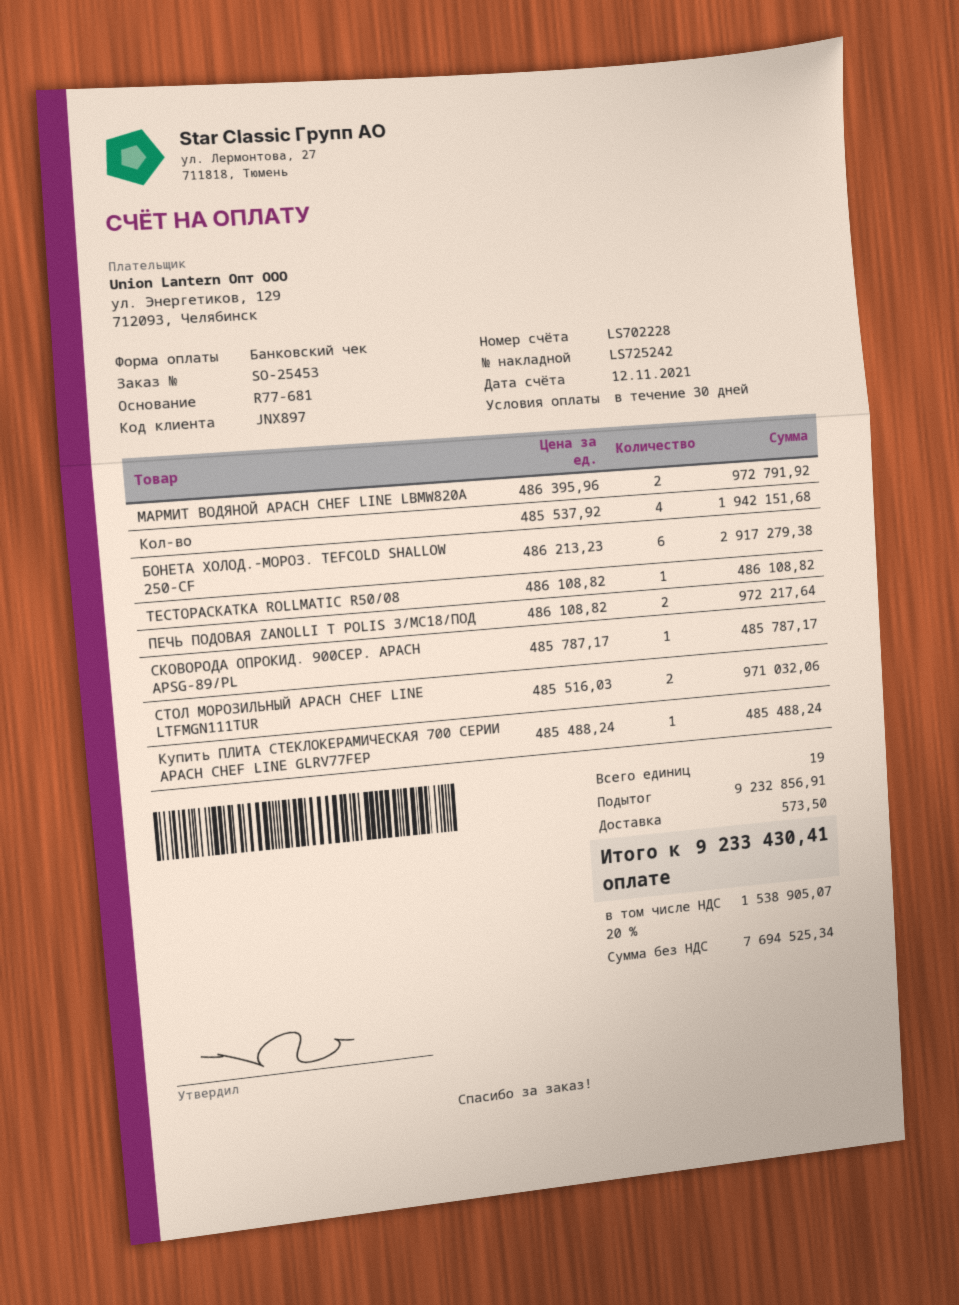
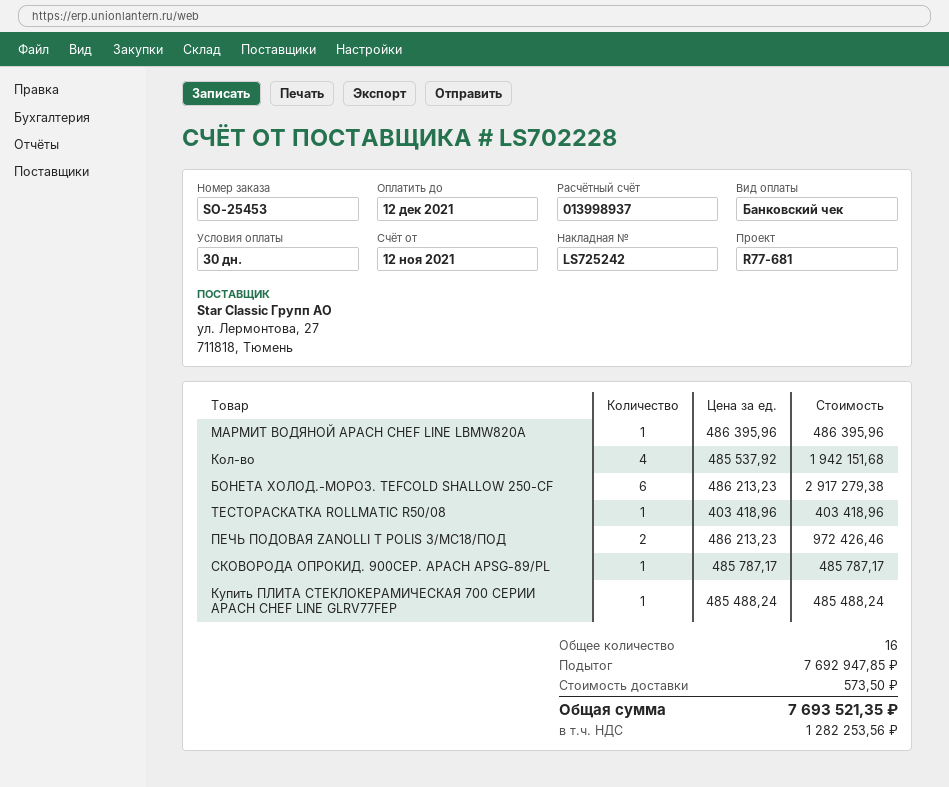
МАРМИТ ВОДЯНОЙ APACH CHEF LINE LBMW820A: 2 x 486395.96 = 972791.92 -> 1 x 486395.96 = 486395.96
ТЕСТОРАСКАТКА ROLLMATIC R50/08: 1 x 486108.82 = 486108.82 -> 1 x 403418.96 = 403418.96
ПЕЧЬ ПОДОВАЯ ZANOLLI T POLIS 3/MC18/ПОД: 2 x 486108.82 = 972217.64 -> 2 x 486213.23 = 972426.46
СТОЛ МОРОЗИЛЬНЫЙ APACH CHEF LINE LTFMGN111TUR: 2 x 485516.03 = 971032.06 -> none
total quantity: 19 -> 16
subtotal: 9232856.91 -> 7692947.85
tax: 1538905.07 -> 1282253.56
total: 9233430.41 -> 7693521.35

